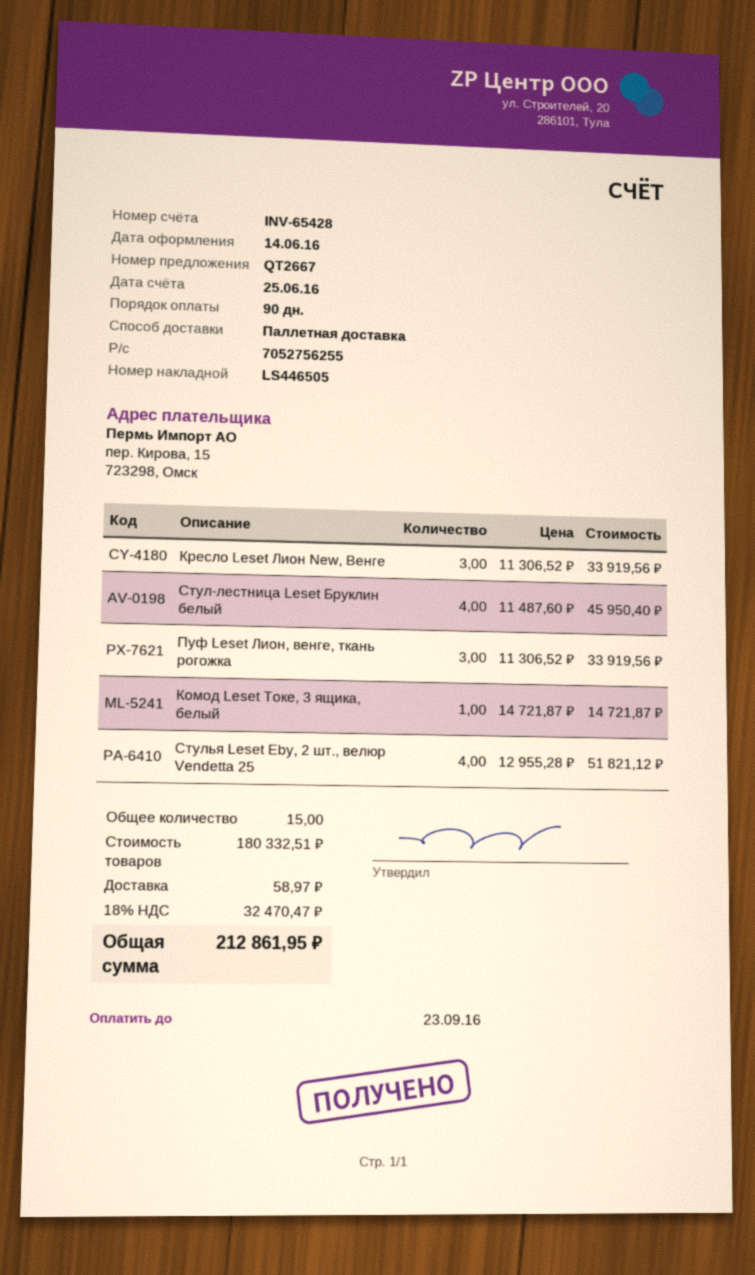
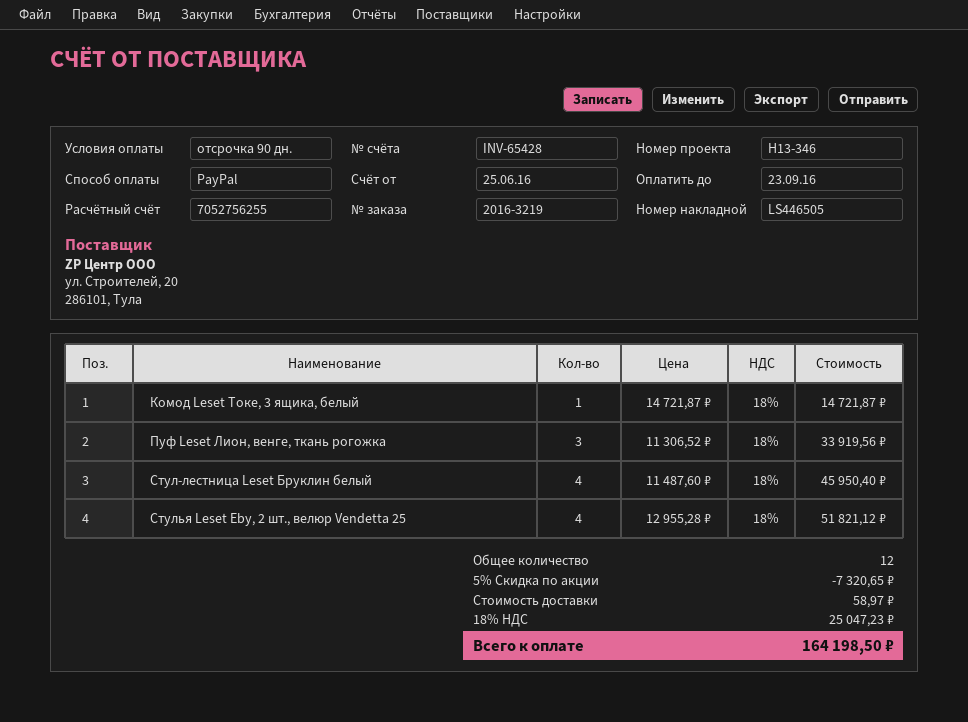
Кресло Leset Лион New, Венге: 3 x 11306.52 = 33919.56 -> none
total quantity: 15 -> 12
discount: none -> 5% = 7320.65
tax: 18% = 32470.47 -> 18% = 25047.23
total: 212861.95 -> 164198.50

